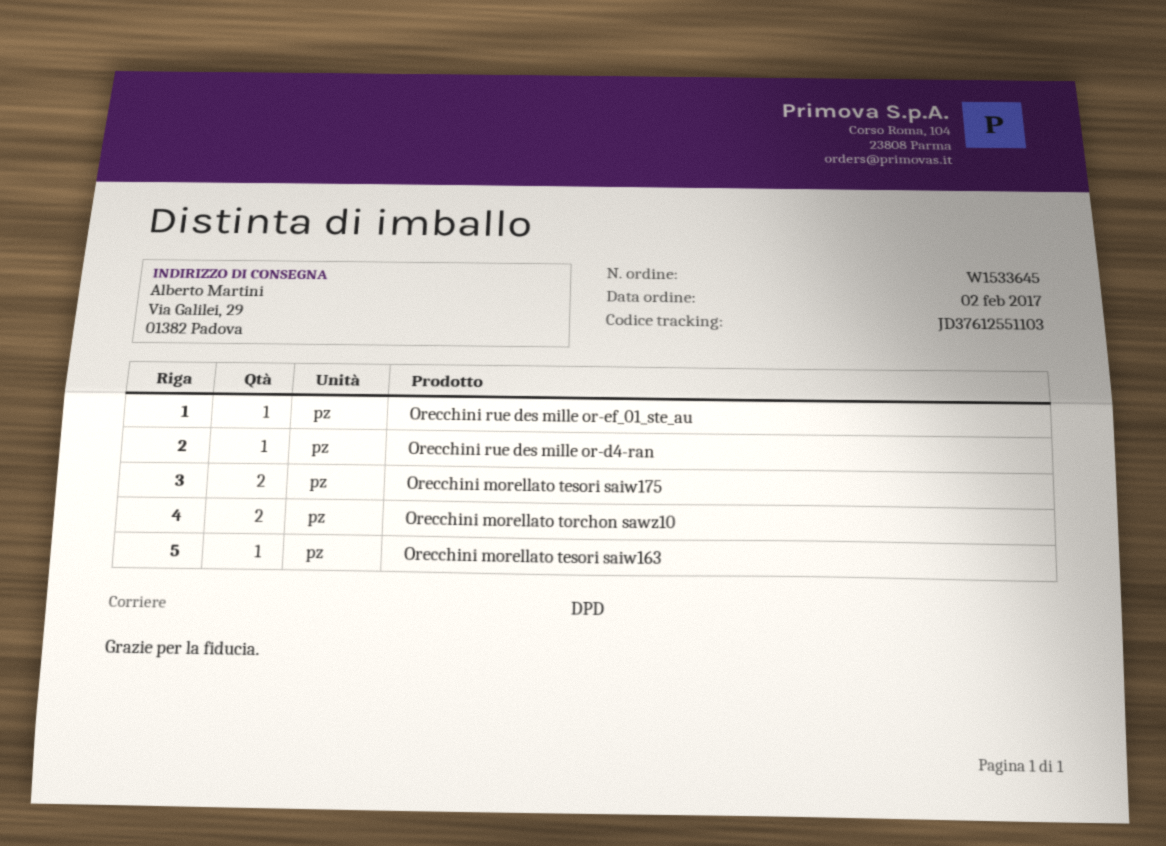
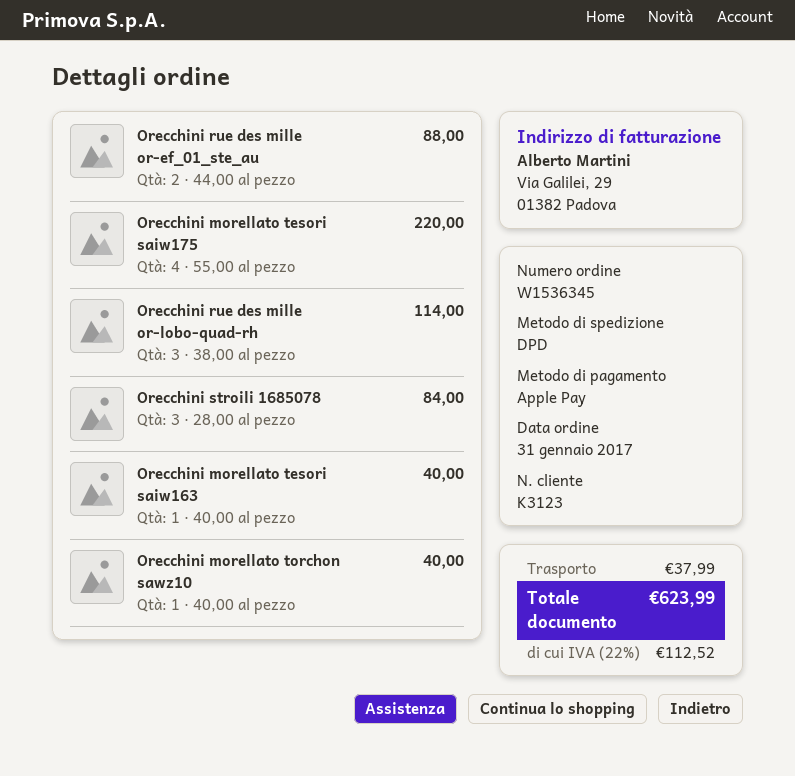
order number: W1533645 -> W1536345
order date: 2017-02-02 -> 2017-01-31
Orecchini rue des mille or-ef_01_ste_au: 1 -> 2
Orecchini rue des mille or-d4-ran: 1 -> none
Orecchini morellato tesori saiw175: 2 -> 4
Orecchini morellato torchon sawz10: 2 -> 1
Orecchini rue des mille or-lobo-quad-rh: none -> 3
Orecchini stroili 1685078: none -> 3

